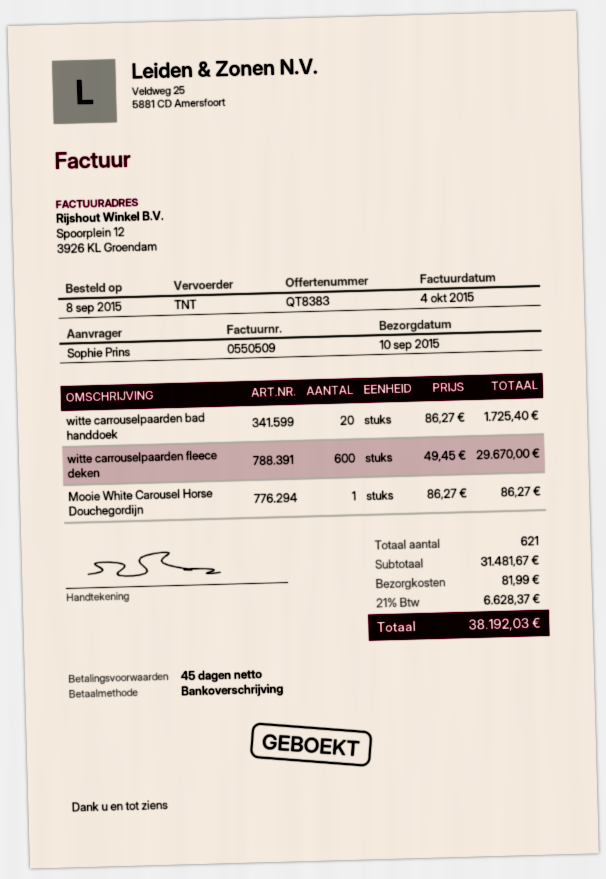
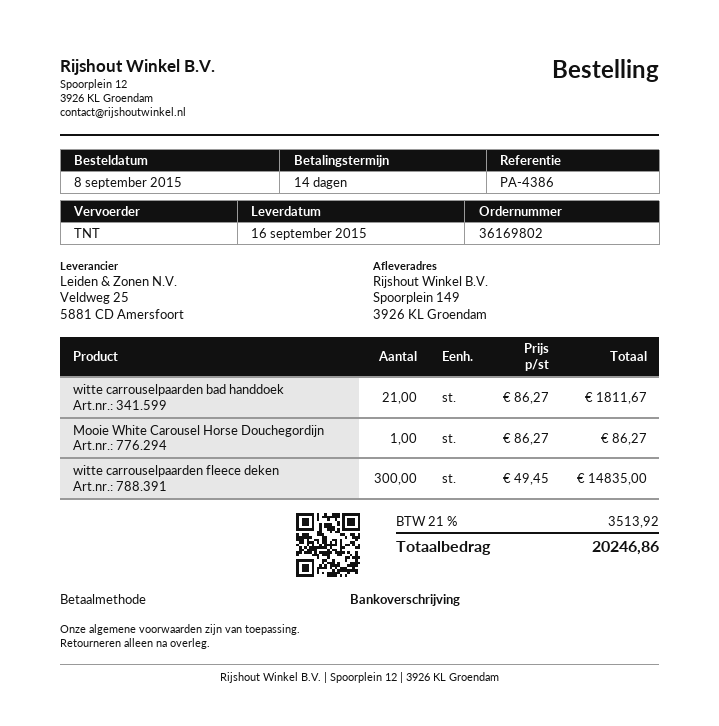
delivery date: 2015-09-10 -> 2015-09-16
payment terms: 45 days -> 14 days
witte carrouselpaarden bad handdoek: 20 x 86.27 = 1725.40 -> 21 x 86.27 = 1811.67
witte carrouselpaarden fleece deken: 600 x 49.45 = 29670.00 -> 300 x 49.45 = 14835.00
shipping: 81.99 -> none
tax: 21% = 6628.37 -> 21% = 3513.92
total: 38192.03 -> 20246.86

